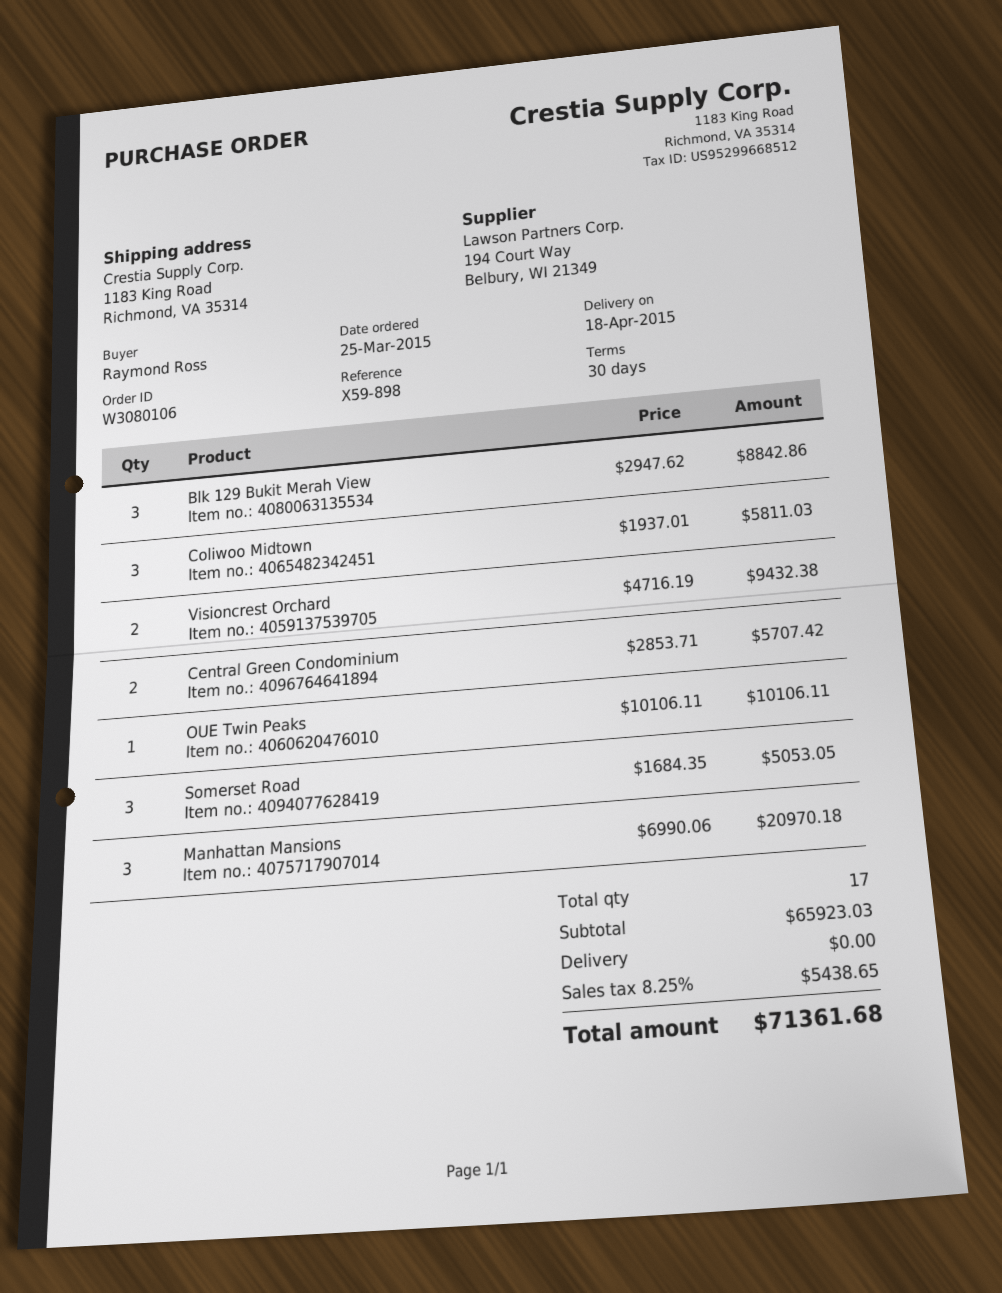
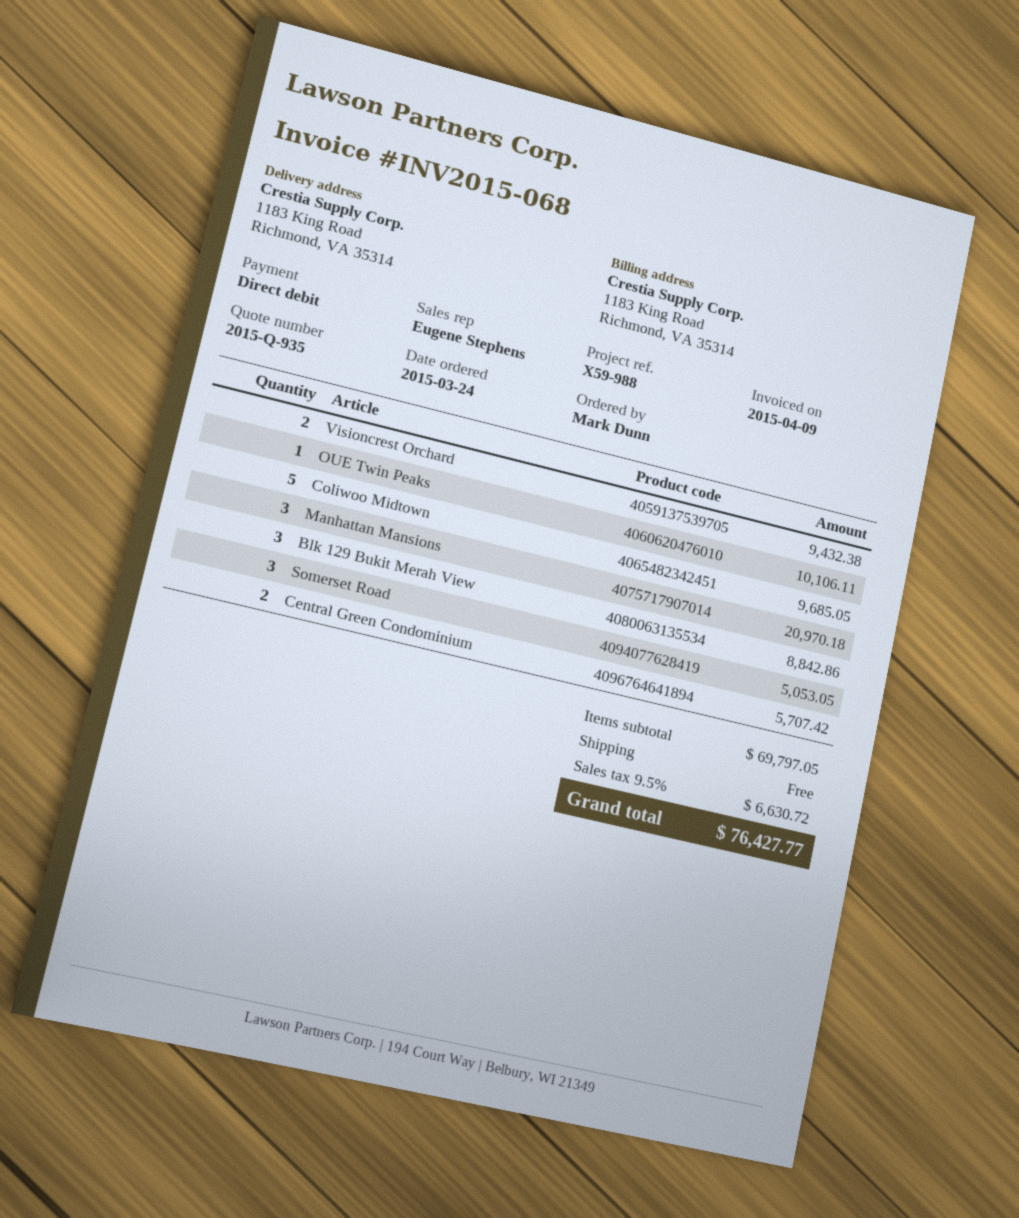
order date: 2015-03-25 -> 2015-03-24
reference: X59-898 -> X59-988
ordered by: Raymond Ross -> Mark Dunn
Coliwoo Midtown: 3 for 5811.03 -> 5 for 9685.05
subtotal: 65923.03 -> 69797.05
tax: 8.25% = 5438.65 -> 9.5% = 6630.72
total: 71361.68 -> 76427.77

